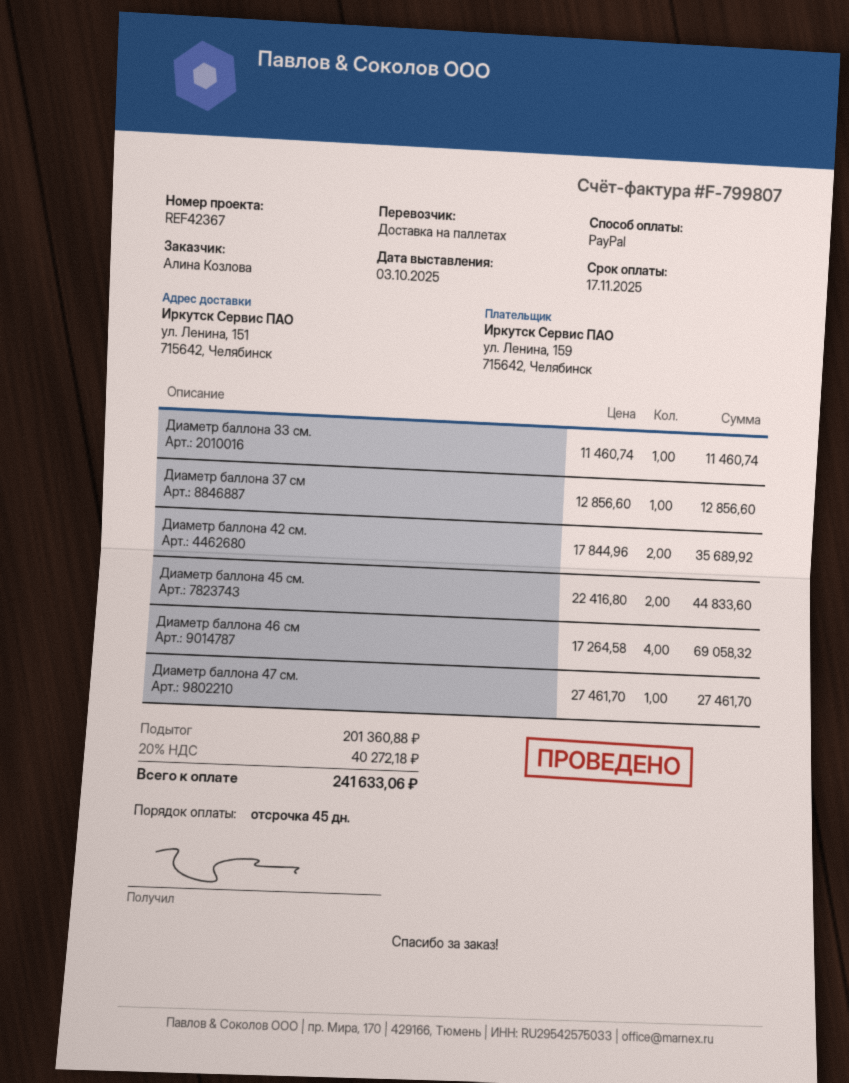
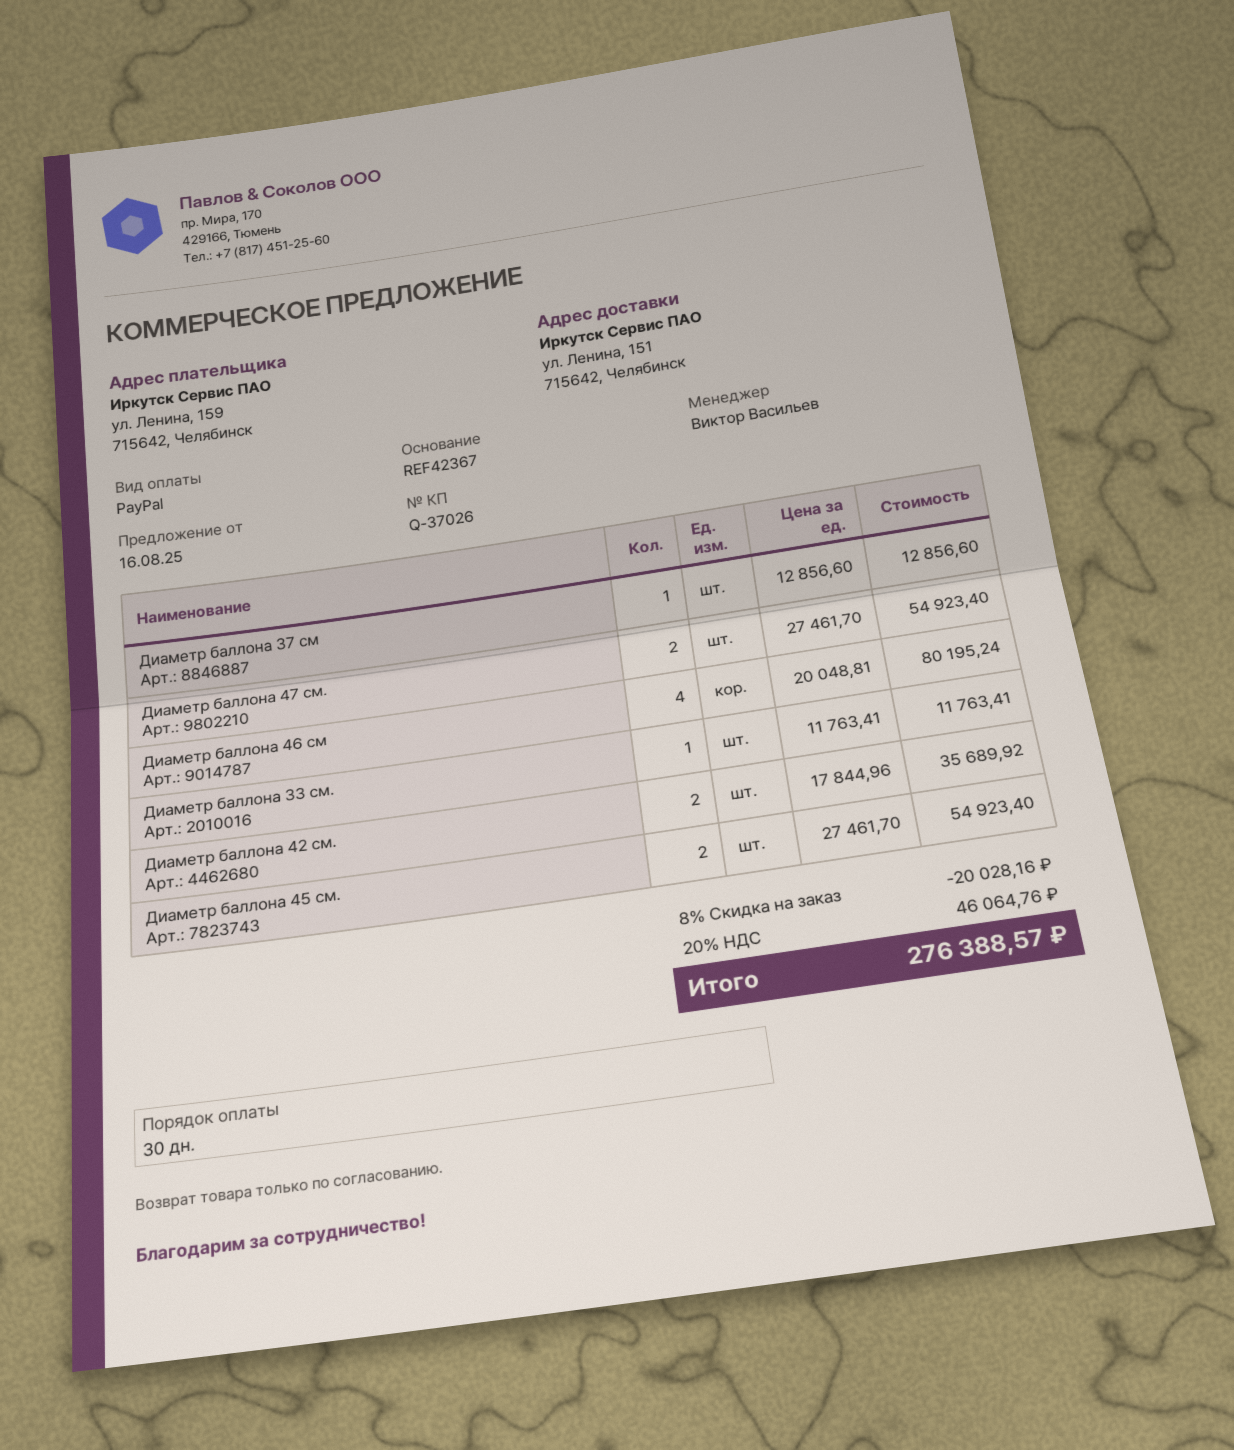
payment terms: 45 days -> 30 days
Диаметр баллона 33 см.: 1 x 11460.74 = 11460.74 -> 1 x 11763.41 = 11763.41
Диаметр баллона 45 см.: 2 x 22416.80 = 44833.60 -> 2 x 27461.70 = 54923.40
Диаметр баллона 46 см: 4 x 17264.58 = 69058.32 -> 4 x 20048.81 = 80195.24
Диаметр баллона 47 см.: 1 x 27461.70 = 27461.70 -> 2 x 27461.70 = 54923.40
discount: none -> 8% = 20028.16
tax: 20% = 40272.18 -> 20% = 46064.76
total: 241633.06 -> 276388.57

